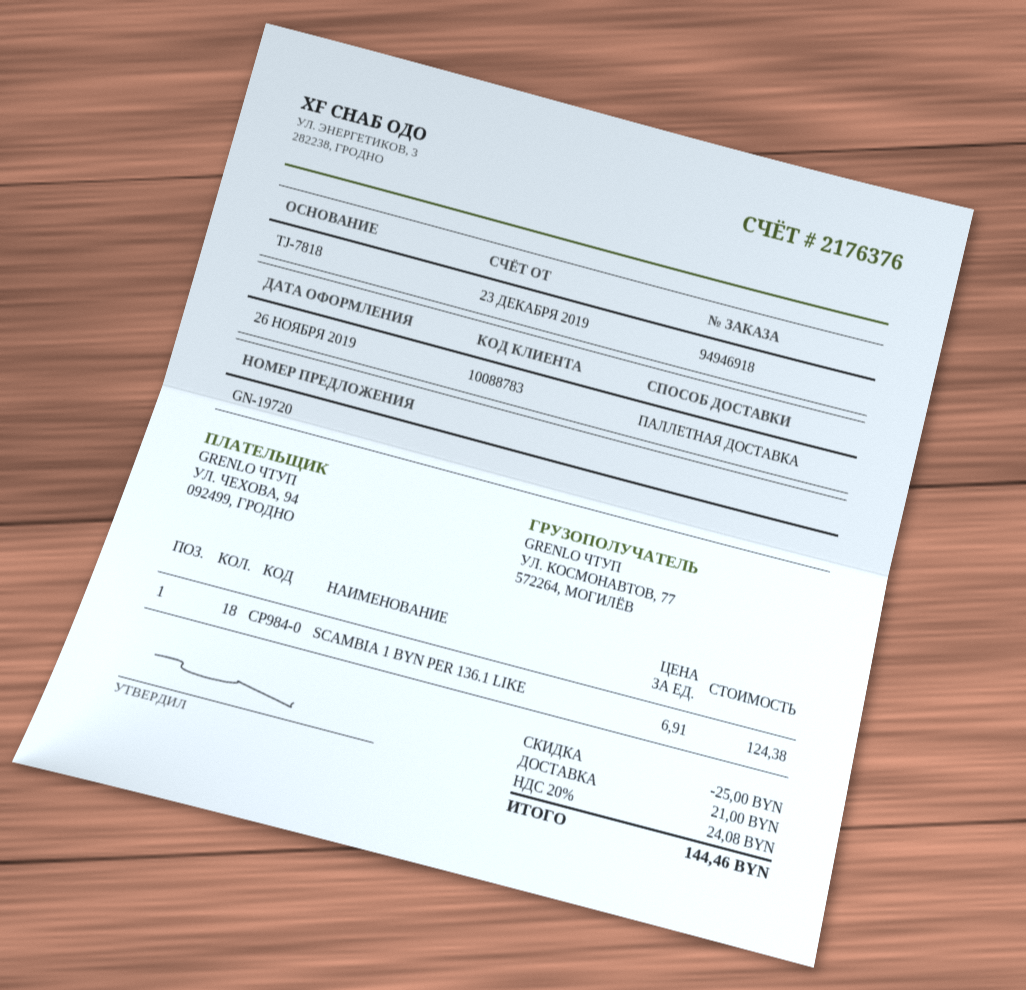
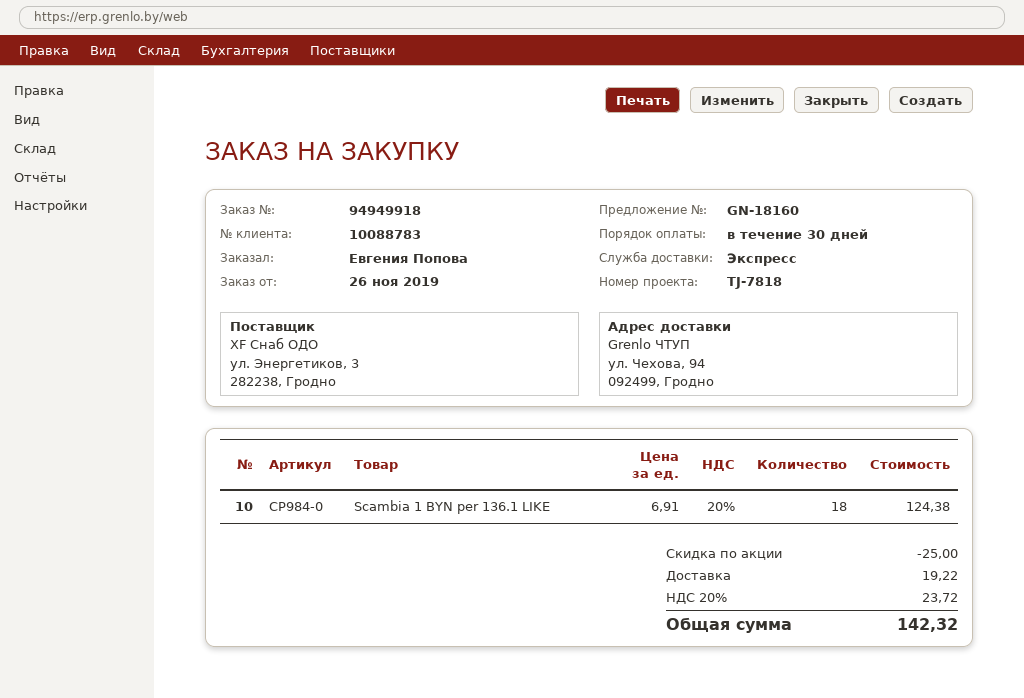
quote number: GN-19720 -> GN-18160
order number: 94946918 -> 94949918
shipping method: pallet freight -> express
ship to: УЛ. КОСМОНАВТОВ, 77, 572264, МОГИЛЁВ -> ул. Чехова, 94, 092499, Гродно
shipping: 21.00 -> 19.22
tax: 20% = 24.08 -> 20% = 23.72
total: 144.46 -> 142.32

